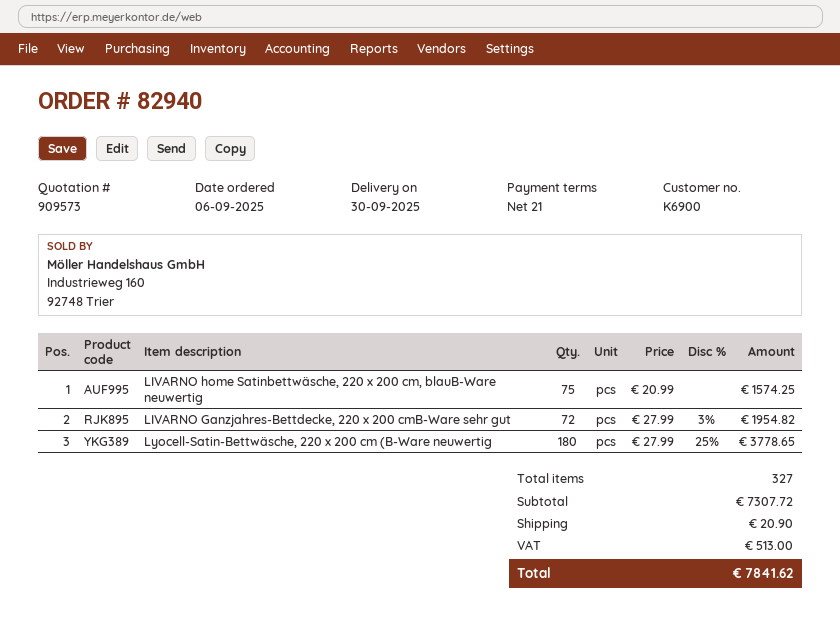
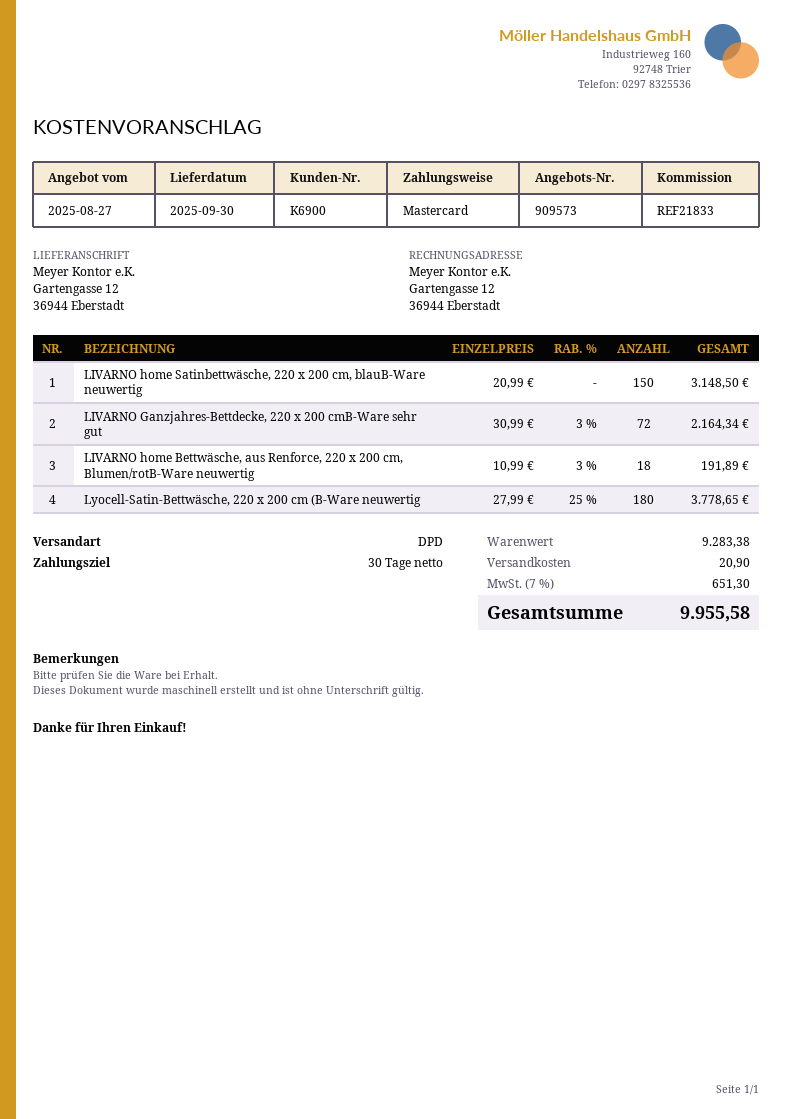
payment terms: 21 days -> 30 days
LIVARNO home Satinbettwäsche, 220 x 200 cm, blauB-Ware neuwertig: 75 x 20.99 = 1574.25 -> 150 x 20.99 = 3148.50
LIVARNO Ganzjahres-Bettdecke, 220 x 200 cmB-Ware sehr gut: 72 x 27.99 - 3% = 1954.82 -> 72 x 30.99 - 3% = 2164.34
LIVARNO home Bettwäsche, aus Renforce, 220 x 200 cm, Blumen/rotB-Ware neuwertig: none -> 18 x 10.99 - 3% = 191.89
subtotal: 7307.72 -> 9283.38
tax: 513.00 -> 651.30
total: 7841.62 -> 9955.58

